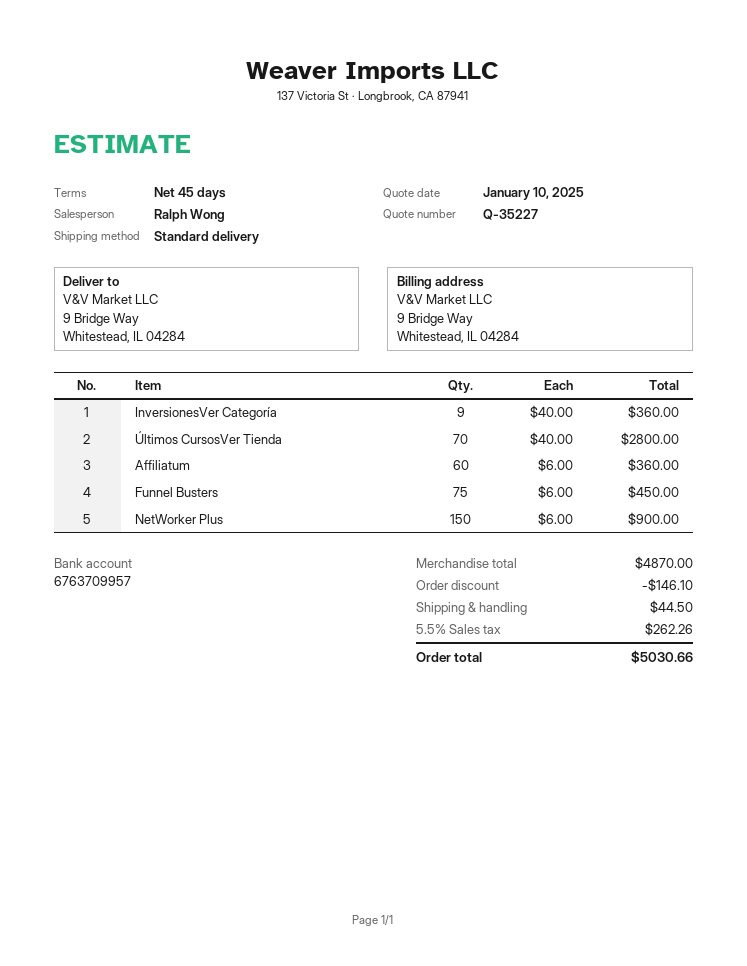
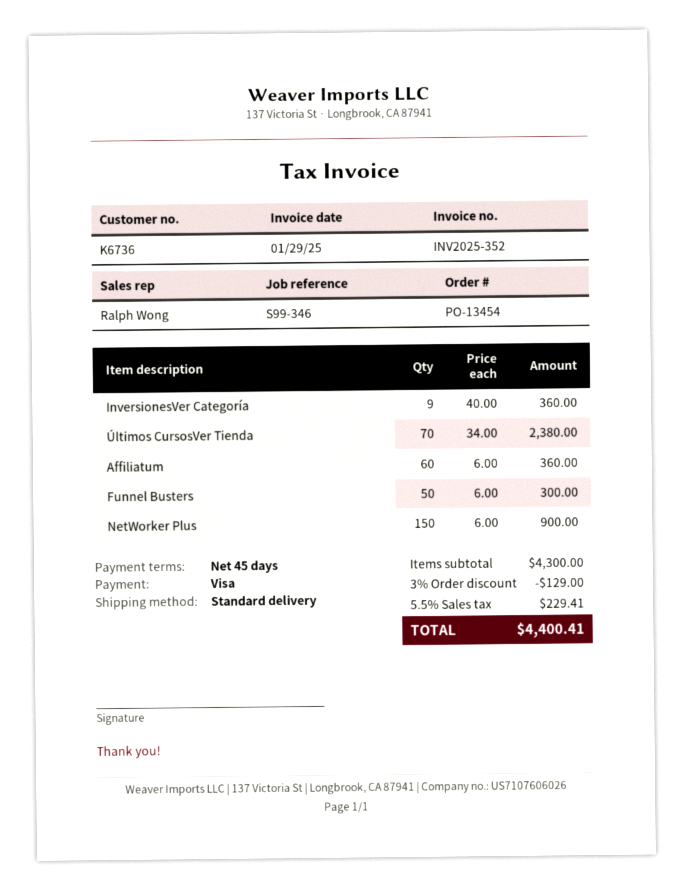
Últimos CursosVer Tienda: 70 x 40.00 = 2800.00 -> 70 x 34.00 = 2380.00
Funnel Busters: 75 x 6.00 = 450.00 -> 50 x 6.00 = 300.00
subtotal: 4870.00 -> 4300.00
discount: 146.10 -> 129.00
shipping: 44.50 -> none
tax: 5.5% = 262.26 -> 5.5% = 229.41
total: 5030.66 -> 4400.41

